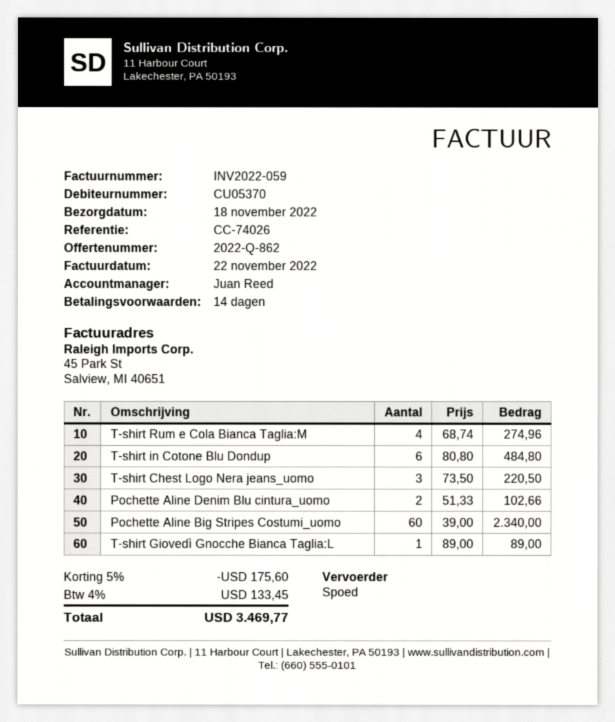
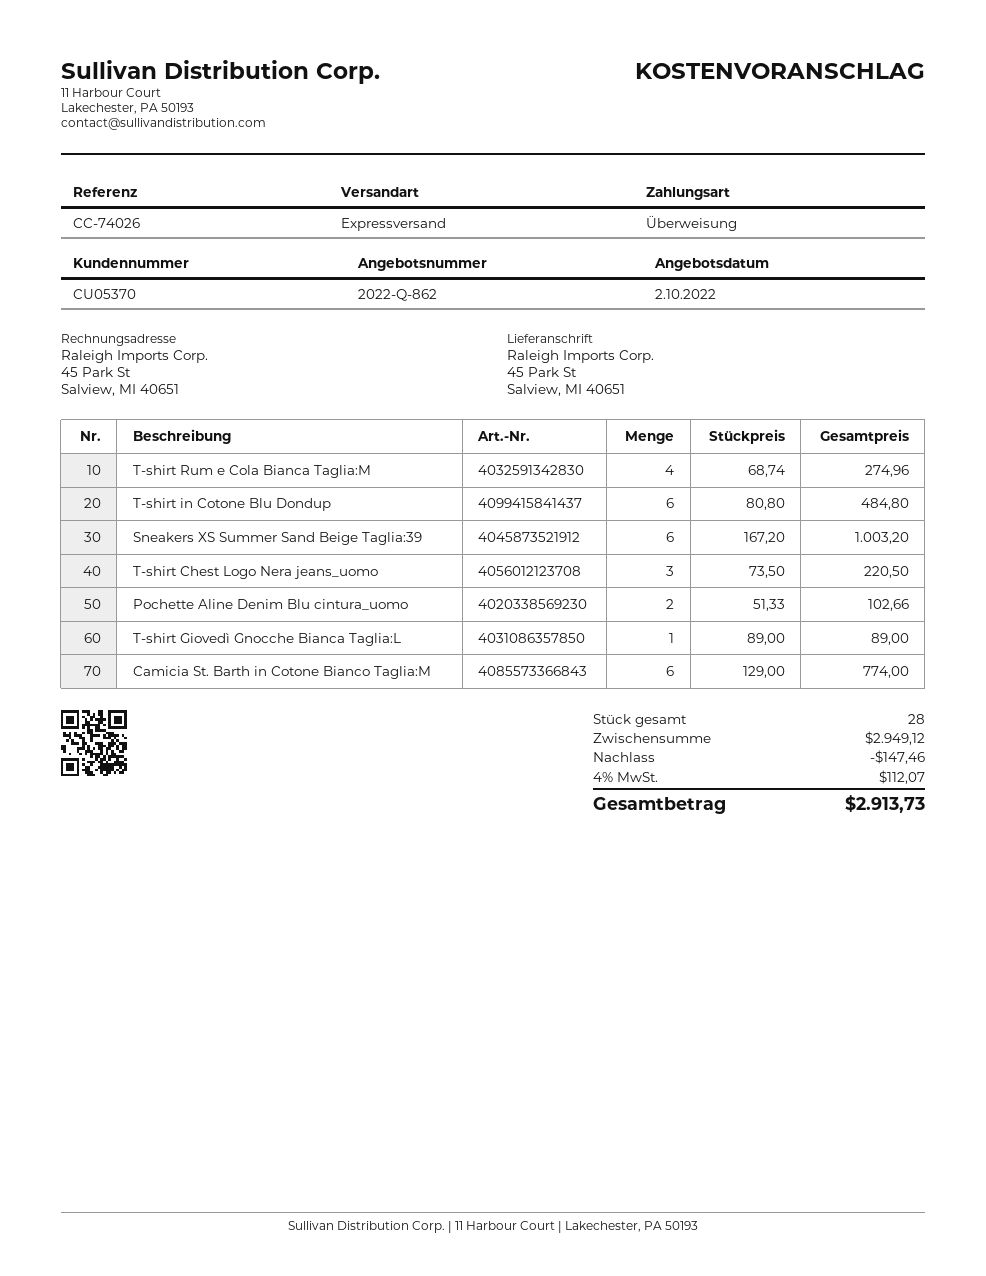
Pochette Aline Big Stripes Costumi_uomo: 60 x 39.00 = 2340.00 -> none
Sneakers XS Summer Sand Beige Taglia:39: none -> 6 x 167.20 = 1003.20
Camicia St. Barth in Cotone Bianco Taglia:M: none -> 6 x 129.00 = 774.00
discount: 175.60 -> 147.46
tax: 4% = 133.45 -> 4% = 112.07
total: 3469.77 -> 2913.73

